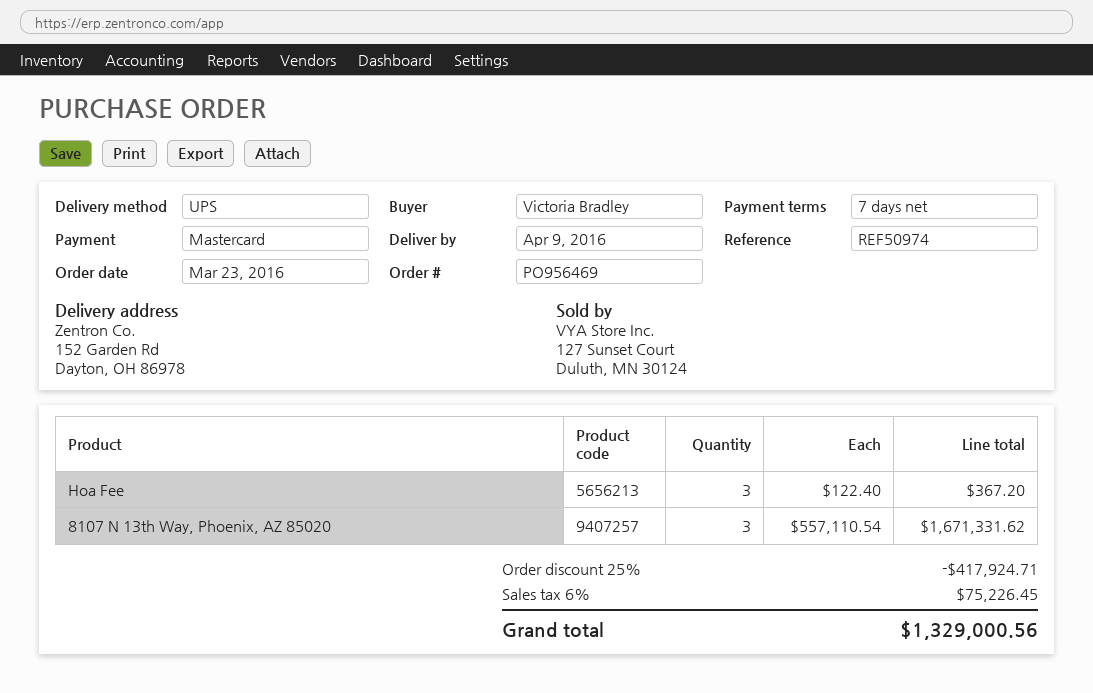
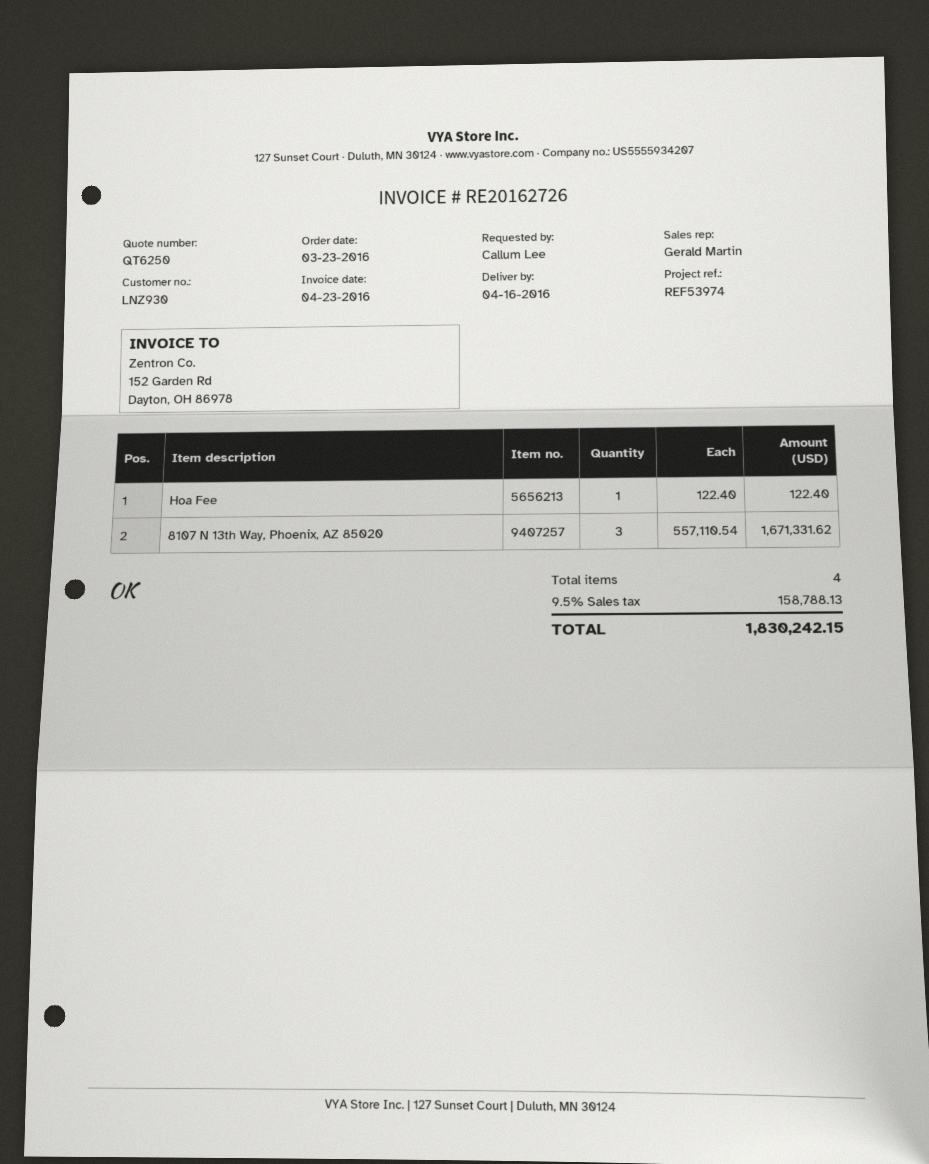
delivery date: 2016-04-09 -> 2016-04-16
reference: REF50974 -> REF53974
ordered by: Victoria Bradley -> Callum Lee
Hoa Fee: 3 x 122.40 = 367.20 -> 1 x 122.40 = 122.40
discount: 25% = 417924.71 -> none
tax: 6% = 75226.45 -> 9.5% = 158788.13
total: 1329000.56 -> 1830242.15

